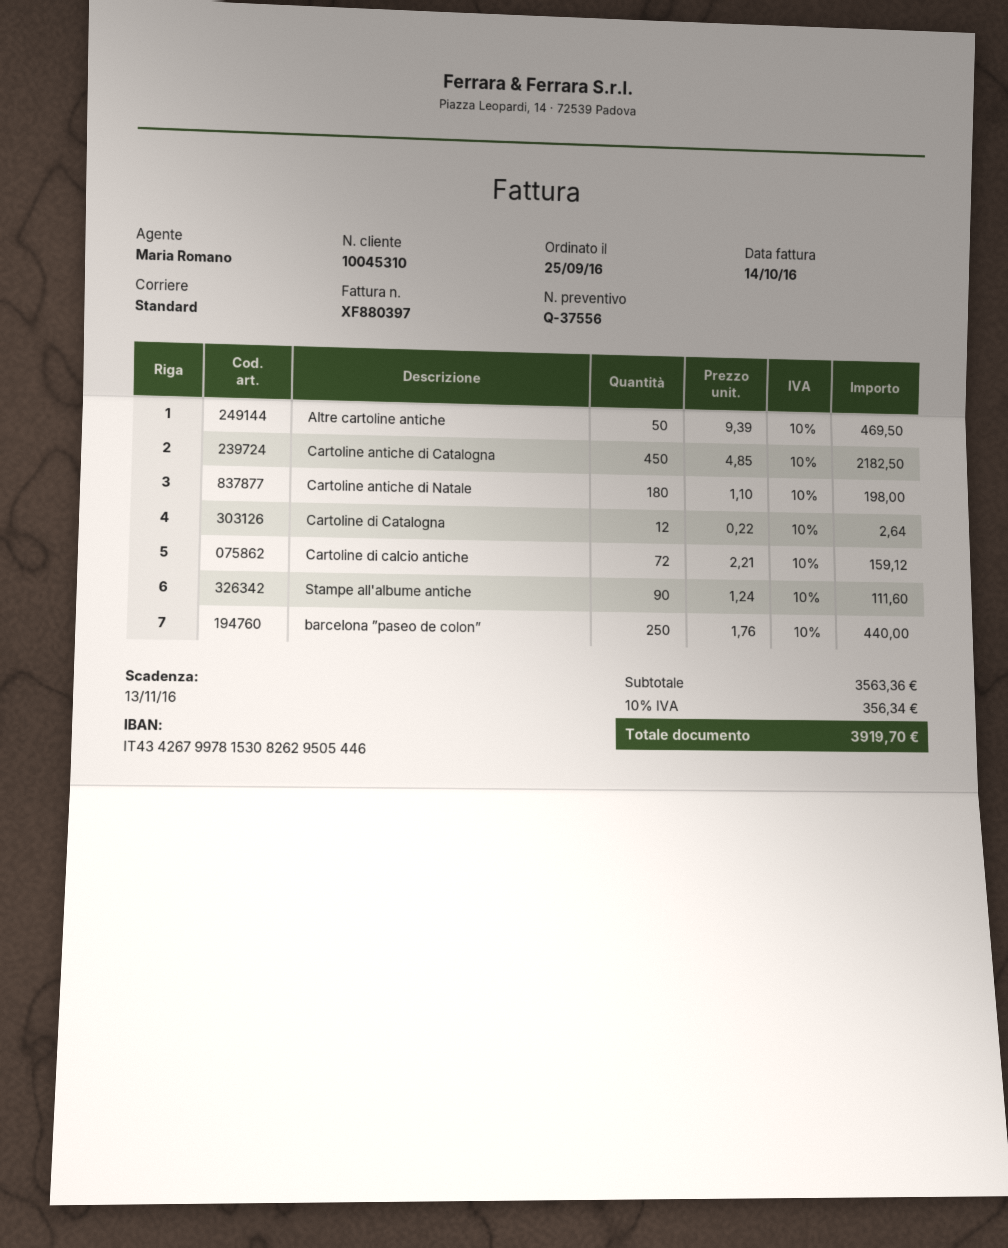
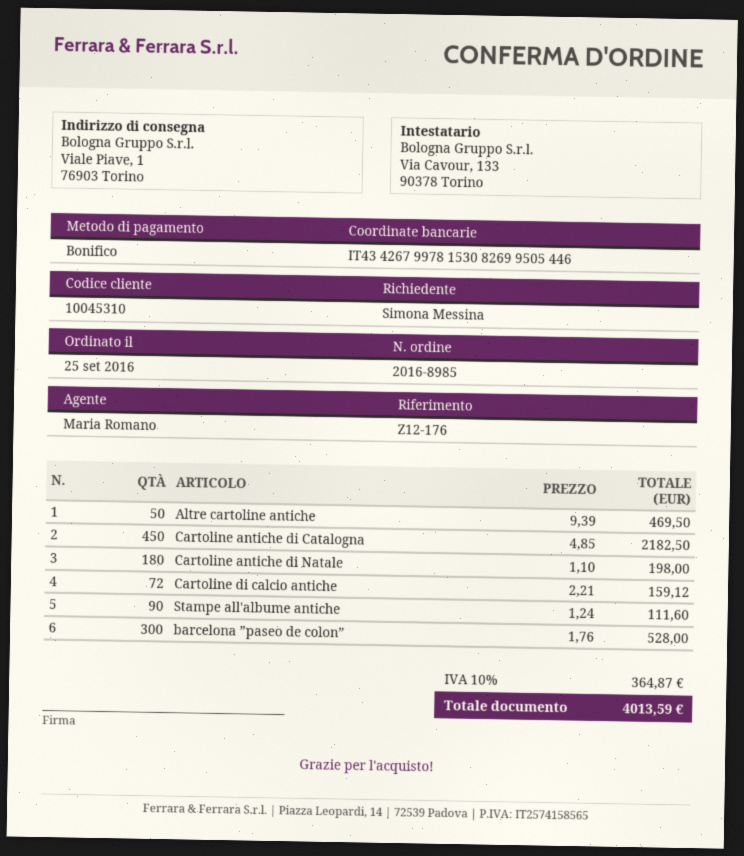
bank account: IT4342679978153082629505446 -> IT4342679978153082699505446
Cartoline di Catalogna: 12 x 0.22 = 2.64 -> none
barcelona ”paseo de colon”: 250 x 1.76 = 440.00 -> 300 x 1.76 = 528.00
tax: 10% = 356.34 -> 10% = 364.87
total: 3919.70 -> 4013.59

